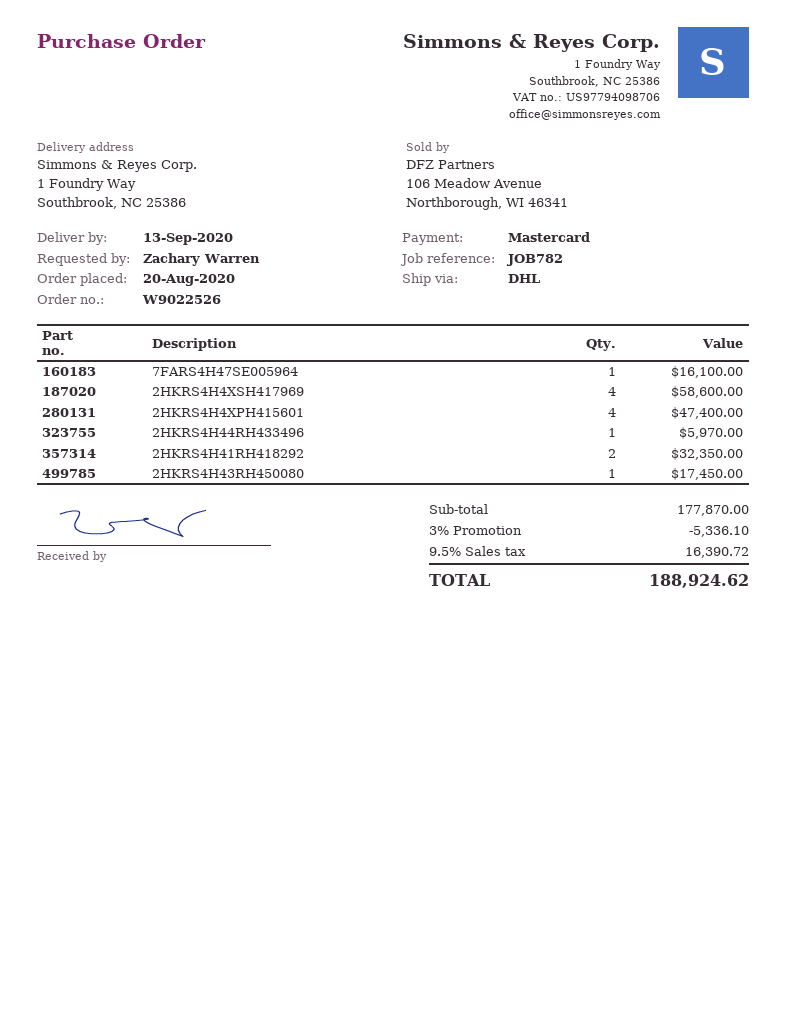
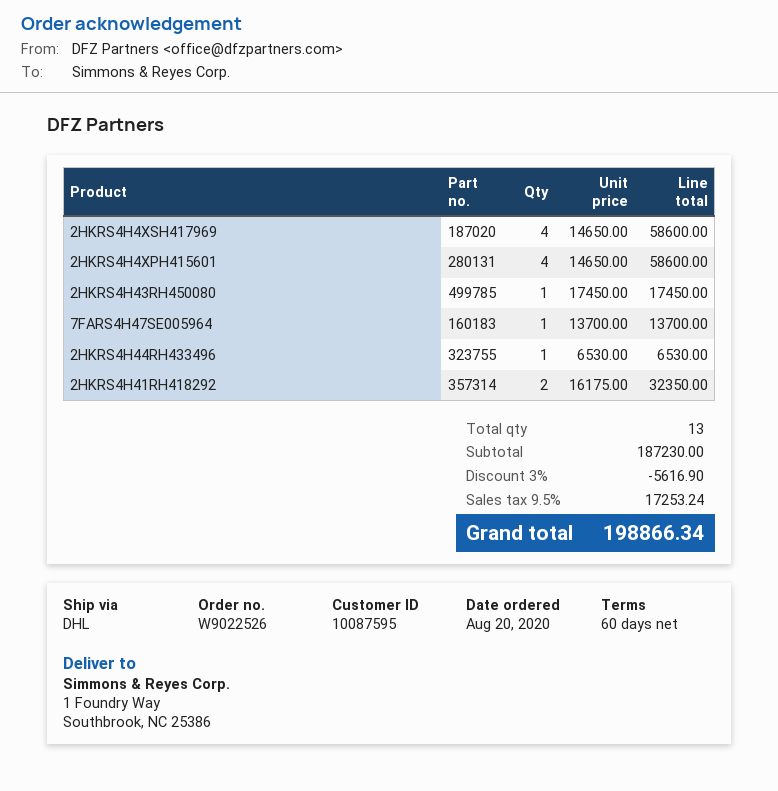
7FARS4H47SE005964: 1 for 16100.00 -> 1 for 13700.00
2HKRS4H4XPH415601: 4 for 47400.00 -> 4 for 58600.00
2HKRS4H44RH433496: 1 for 5970.00 -> 1 for 6530.00
subtotal: 177870.00 -> 187230.00
discount: 3% = 5336.10 -> 3% = 5616.90
tax: 9.5% = 16390.72 -> 9.5% = 17253.24
total: 188924.62 -> 198866.34

